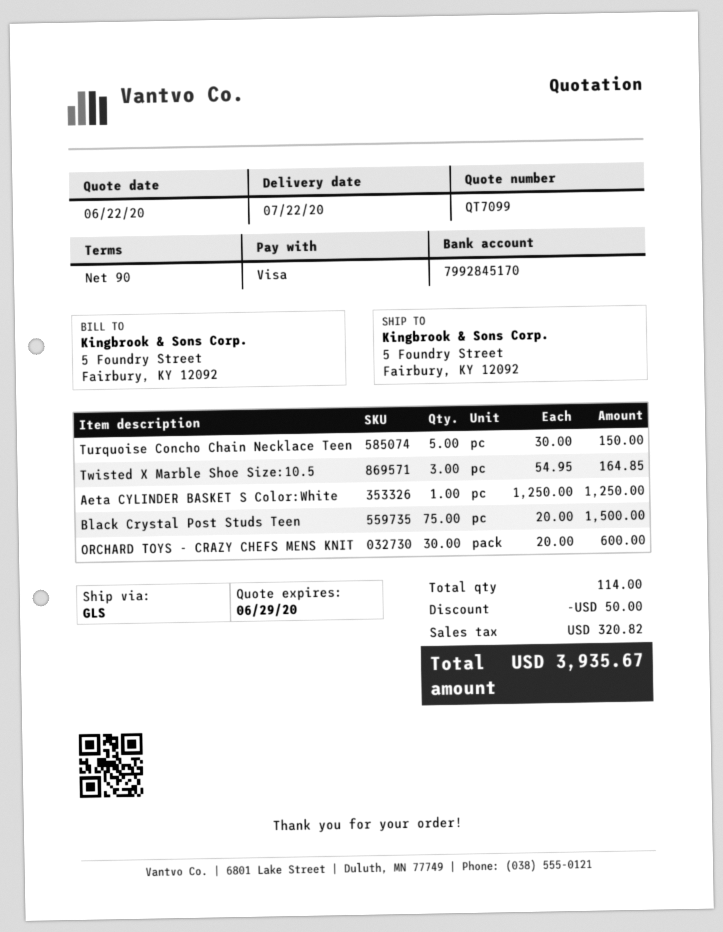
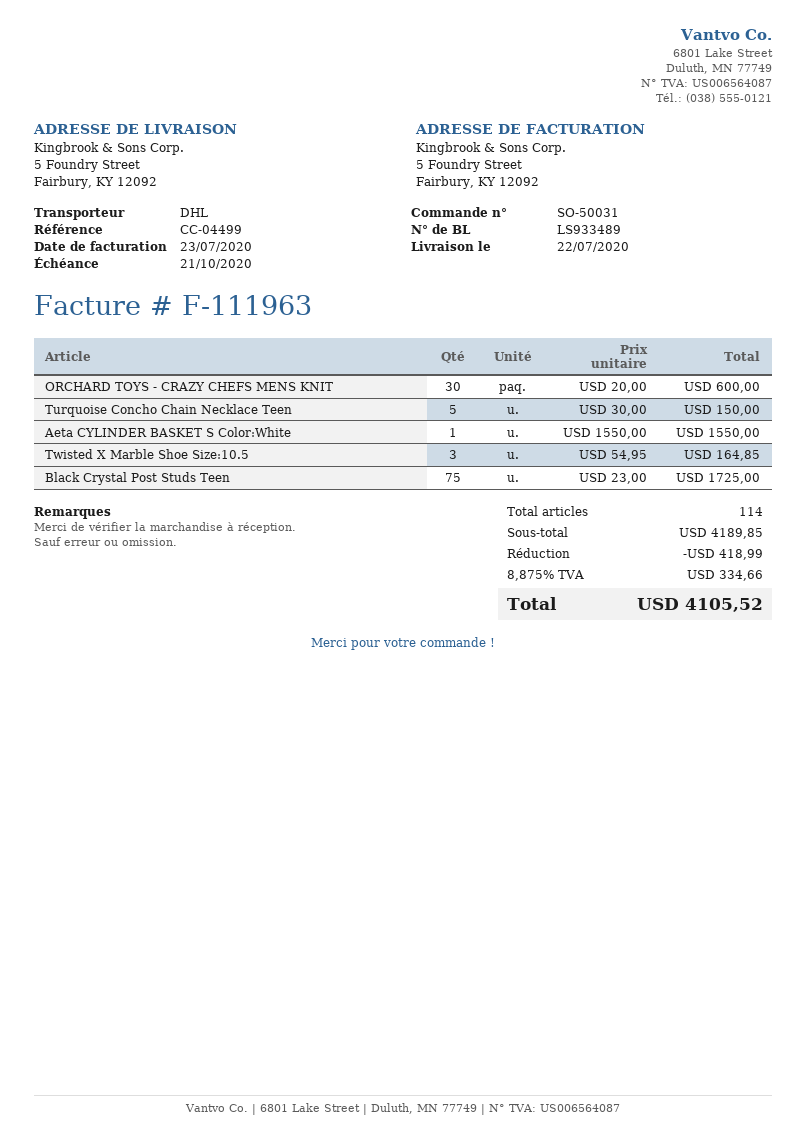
shipping method: GLS -> DHL
Aeta CYLINDER BASKET S Color:White: 1 x 1250.00 = 1250.00 -> 1 x 1550.00 = 1550.00
Black Crystal Post Studs Teen: 75 x 20.00 = 1500.00 -> 75 x 23.00 = 1725.00
discount: 50.00 -> 418.99
tax: 320.82 -> 334.66
total: 3935.67 -> 4105.52

